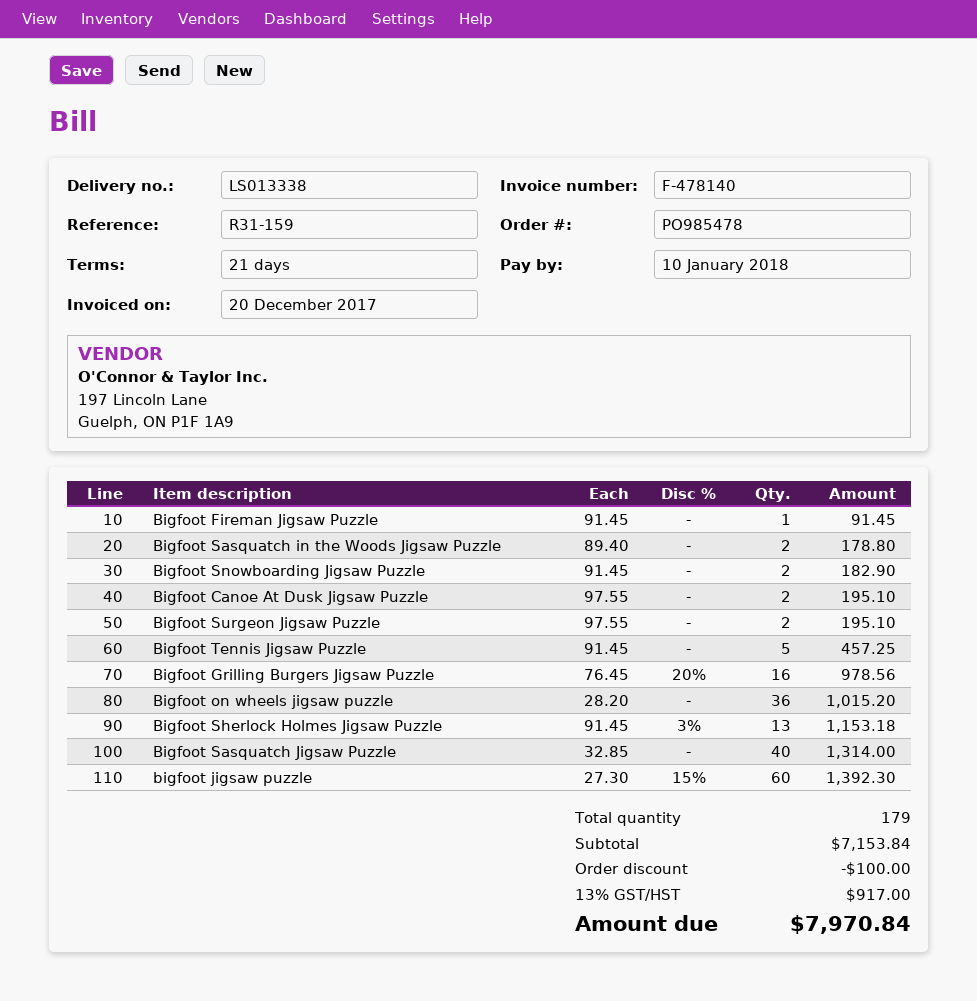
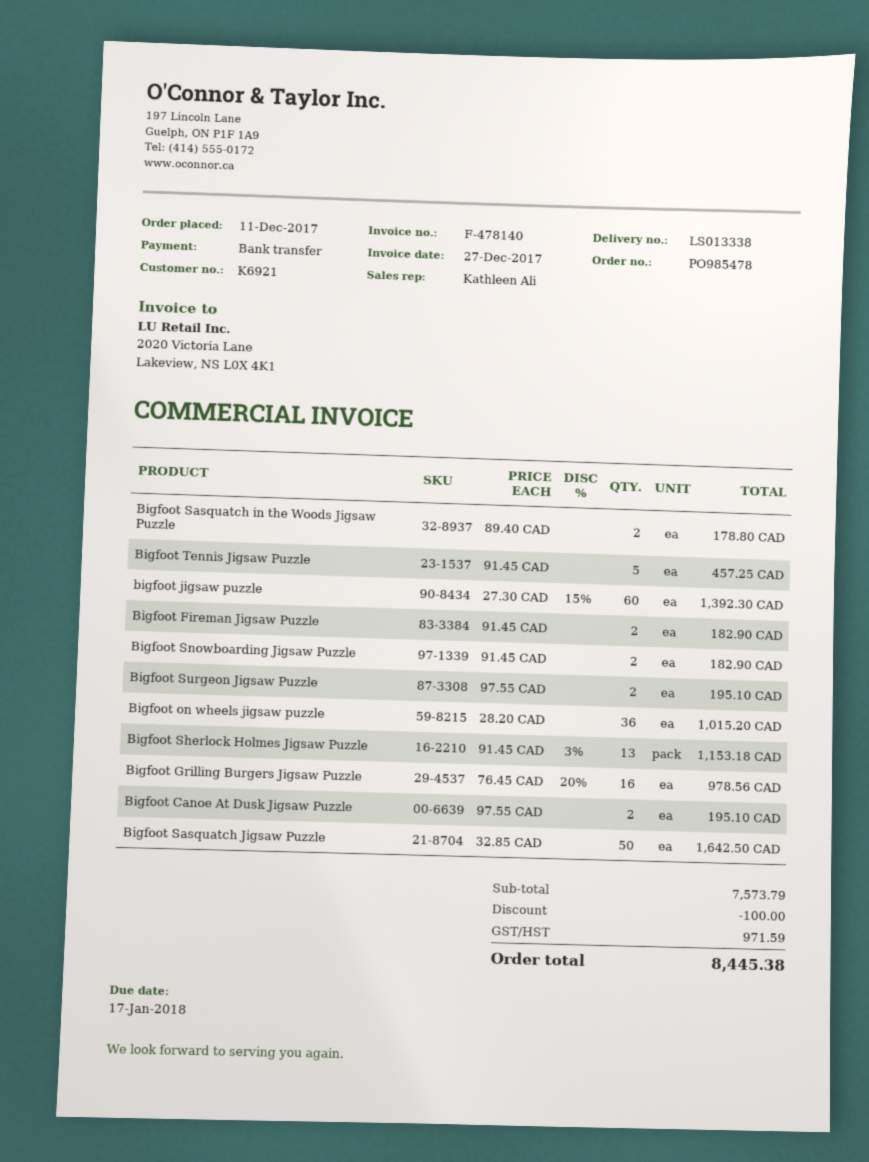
invoice date: 2017-12-20 -> 2017-12-27
due date: 2018-01-10 -> 2018-01-17
Bigfoot Fireman Jigsaw Puzzle: 1 x 91.45 = 91.45 -> 2 x 91.45 = 182.90
Bigfoot Sasquatch Jigsaw Puzzle: 40 x 32.85 = 1314.00 -> 50 x 32.85 = 1642.50
subtotal: 7153.84 -> 7573.79
tax: 917.00 -> 971.59
total: 7970.84 -> 8445.38

